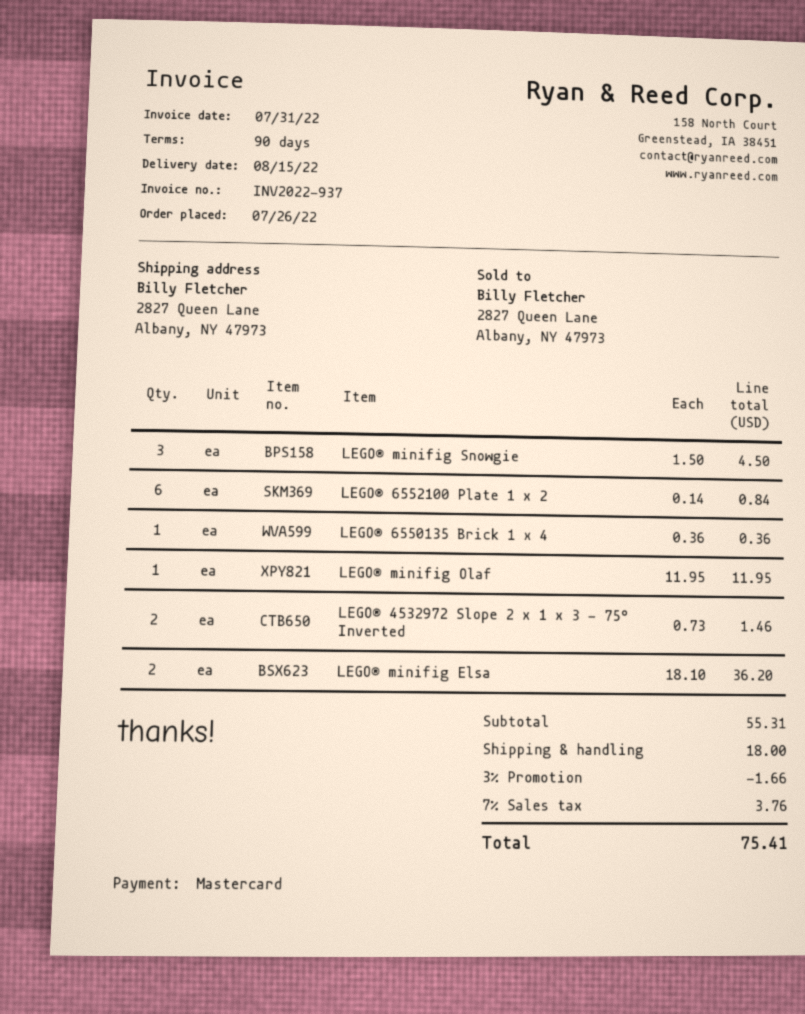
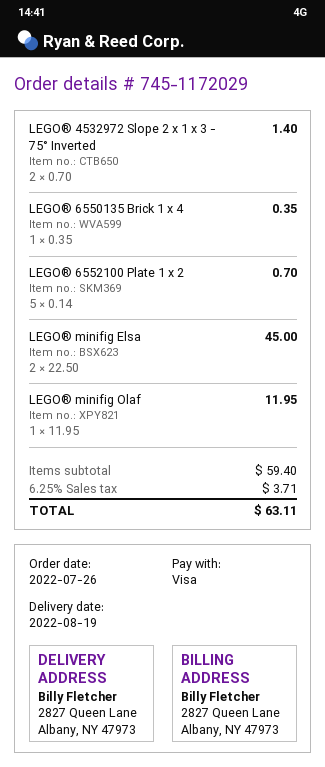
delivery date: 2022-08-15 -> 2022-08-19
payment method: Mastercard -> Visa
LEGO® minifig Snowgie: 3 x 1.50 = 4.50 -> none
LEGO® 6552100 Plate 1 x 2: 6 x 0.14 = 0.84 -> 5 x 0.14 = 0.70
LEGO® 6550135 Brick 1 x 4: 1 x 0.36 = 0.36 -> 1 x 0.35 = 0.35
LEGO® 4532972 Slope 2 x 1 x 3 - 75° Inverted: 2 x 0.73 = 1.46 -> 2 x 0.70 = 1.40
LEGO® minifig Elsa: 2 x 18.10 = 36.20 -> 2 x 22.50 = 45.00
subtotal: 55.31 -> 59.40
discount: 3% = 1.66 -> none
shipping: 18.00 -> none
tax: 7% = 3.76 -> 6.25% = 3.71
total: 75.41 -> 63.11

